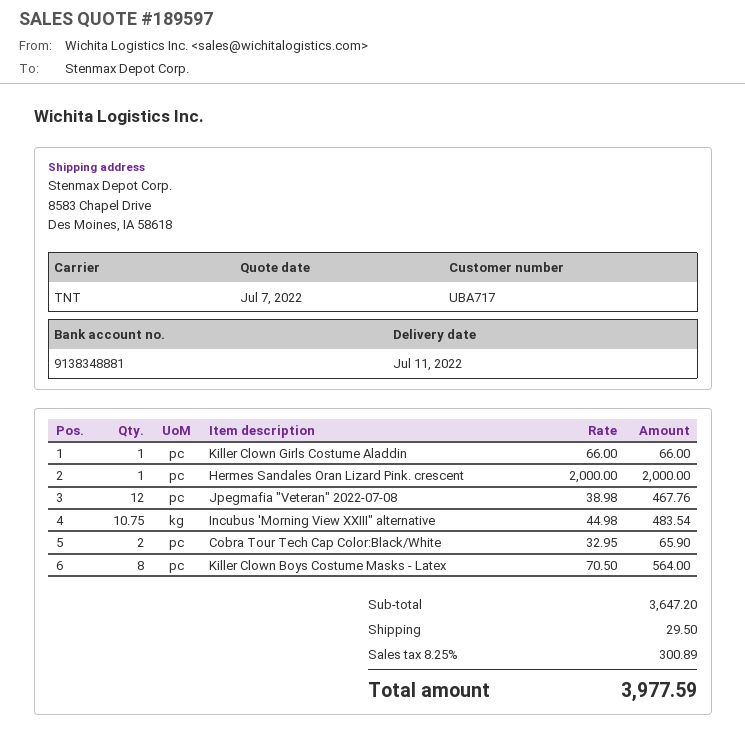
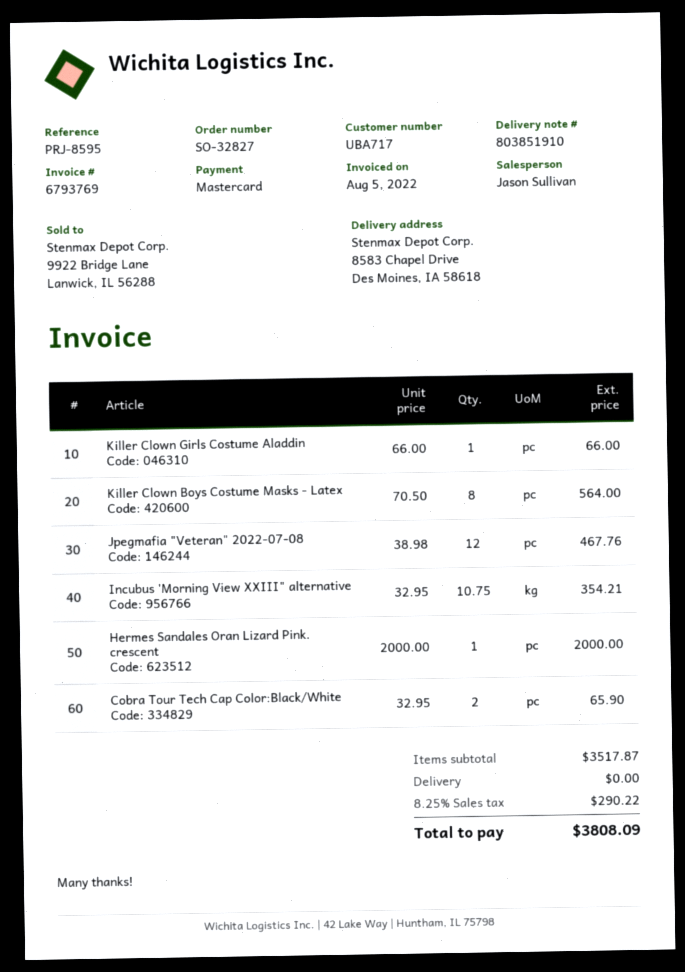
Incubus 'Morning View XXIII" alternative: 10.75 x 44.98 = 483.54 -> 10.75 x 32.95 = 354.21
subtotal: 3647.20 -> 3517.87
shipping: 29.50 -> 0.00
tax: 8.25% = 300.89 -> 8.25% = 290.22
total: 3977.59 -> 3808.09

